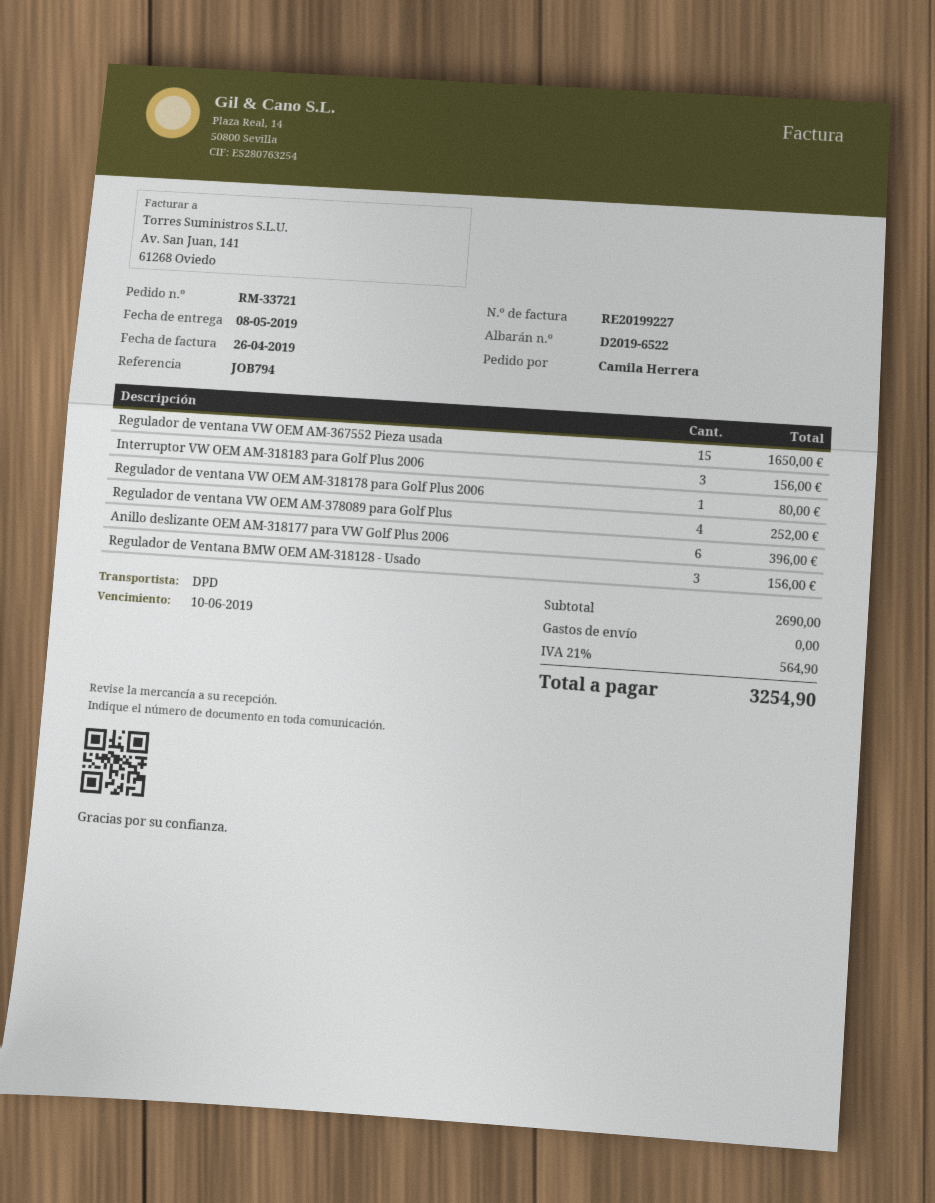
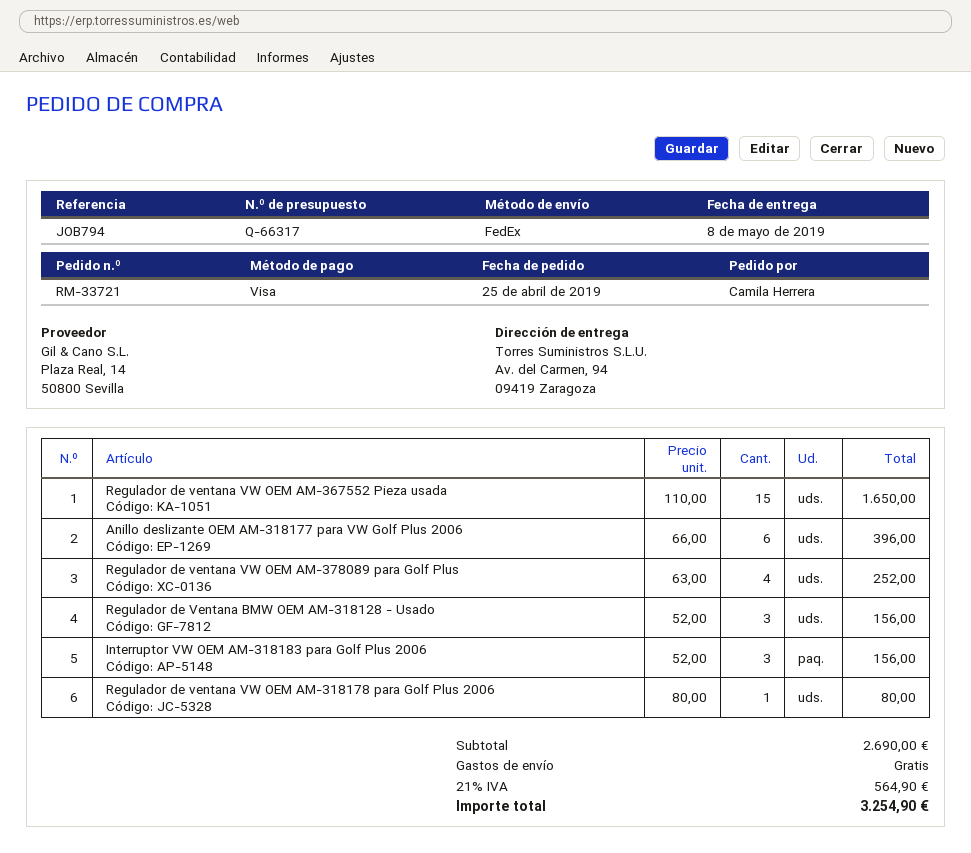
shipping method: DPD -> FedEx

